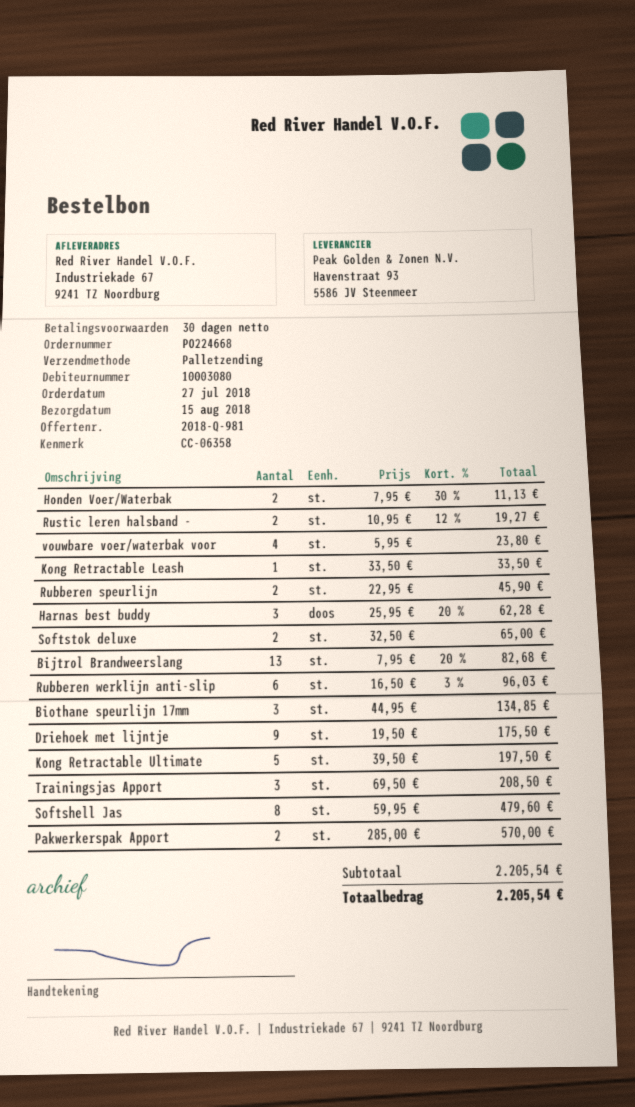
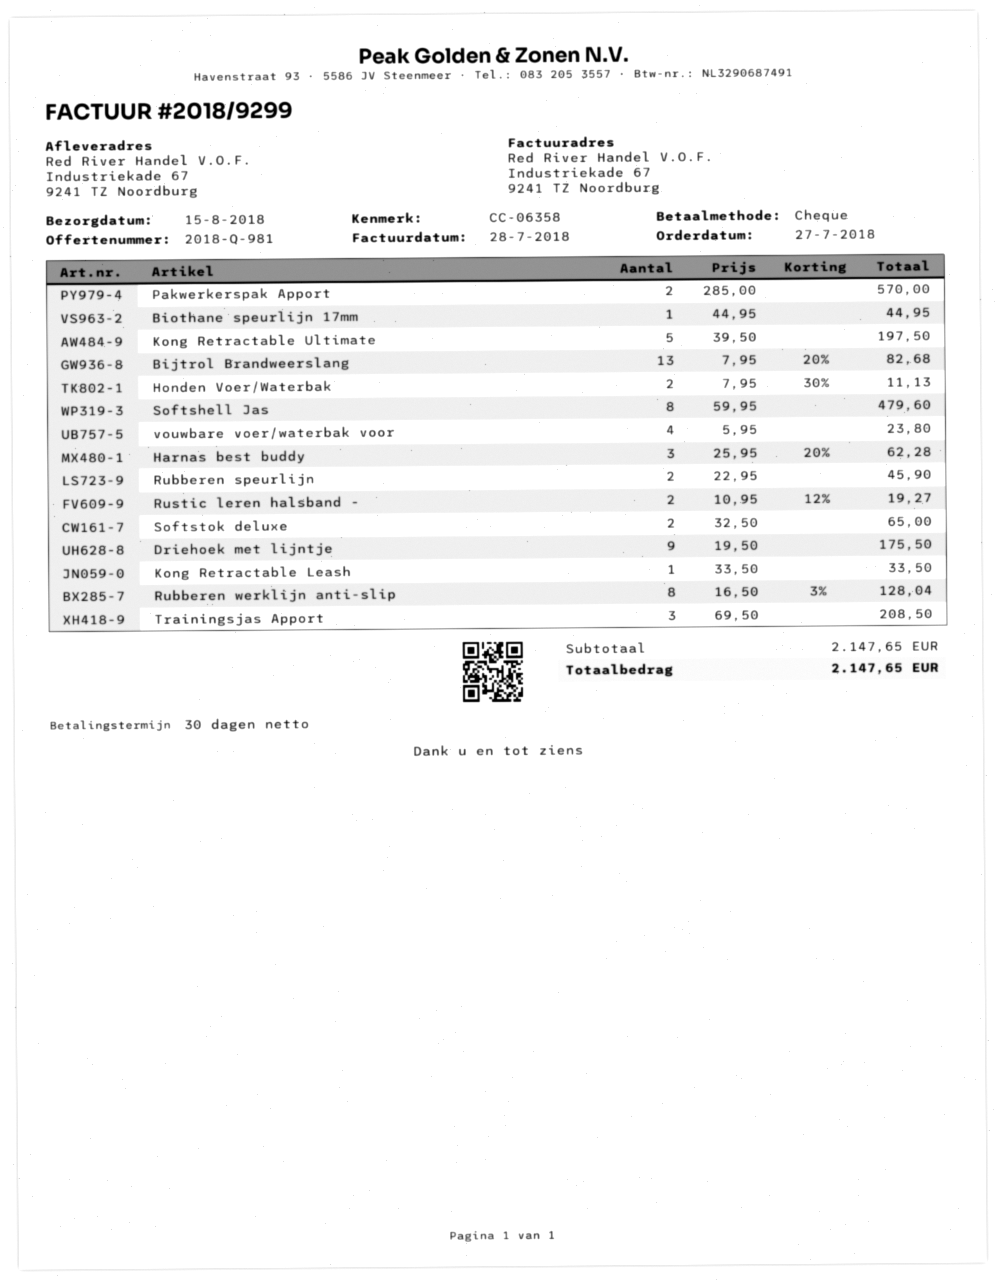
Rubberen werklijn anti-slip: 6 x 16.50 - 3% = 96.03 -> 8 x 16.50 - 3% = 128.04
Biothane speurlijn 17mm: 3 x 44.95 = 134.85 -> 1 x 44.95 = 44.95
subtotal: 2205.54 -> 2147.65
total: 2205.54 -> 2147.65

